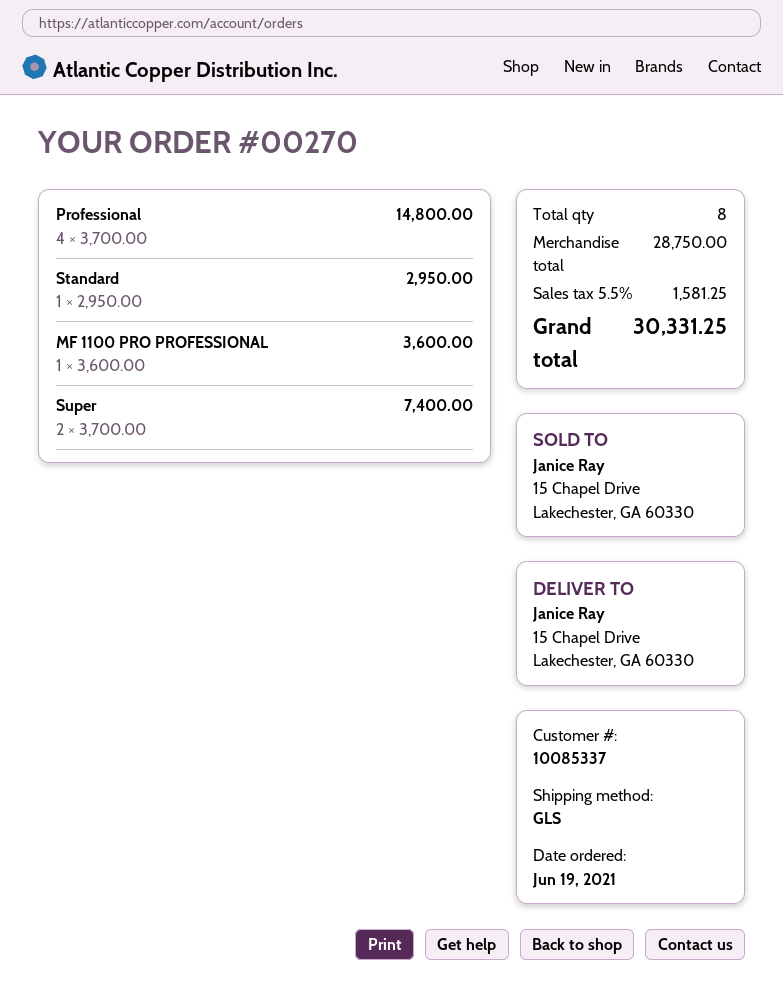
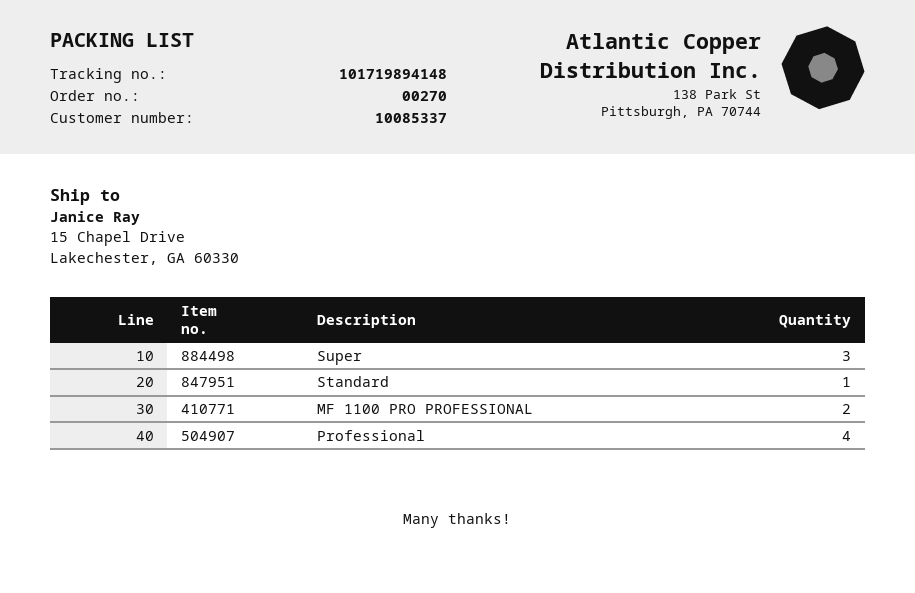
MF 1100 PRO PROFESSIONAL: 1 -> 2
Super: 2 -> 3

